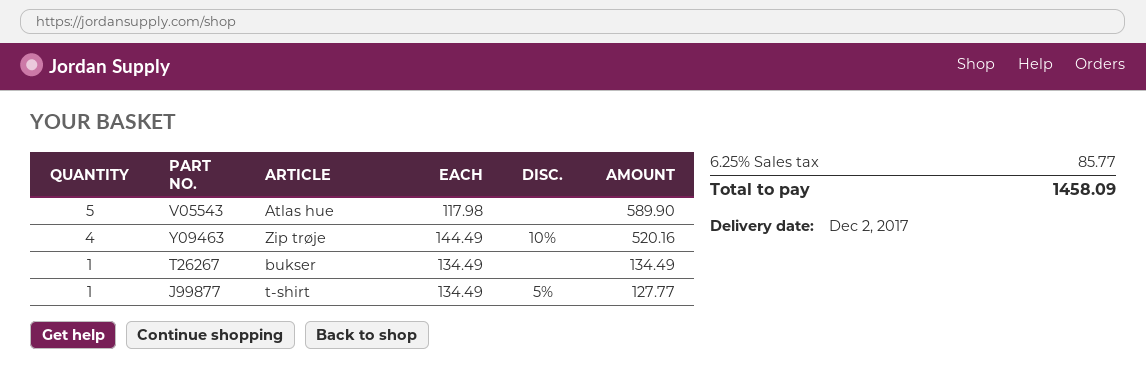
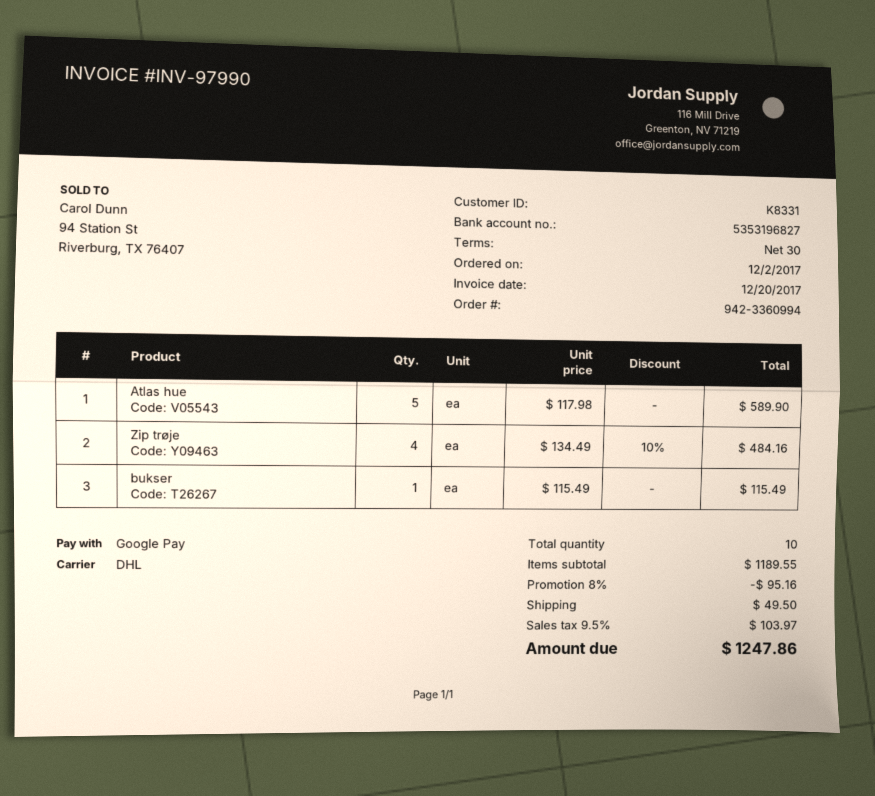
Zip trøje: 4 x 144.49 - 10% = 520.16 -> 4 x 134.49 - 10% = 484.16
bukser: 1 x 134.49 = 134.49 -> 1 x 115.49 = 115.49
t-shirt: 1 x 134.49 - 5% = 127.77 -> none
discount: none -> 8% = 95.16
shipping: none -> 49.50
tax: 6.25% = 85.77 -> 9.5% = 103.97
total: 1458.09 -> 1247.86

